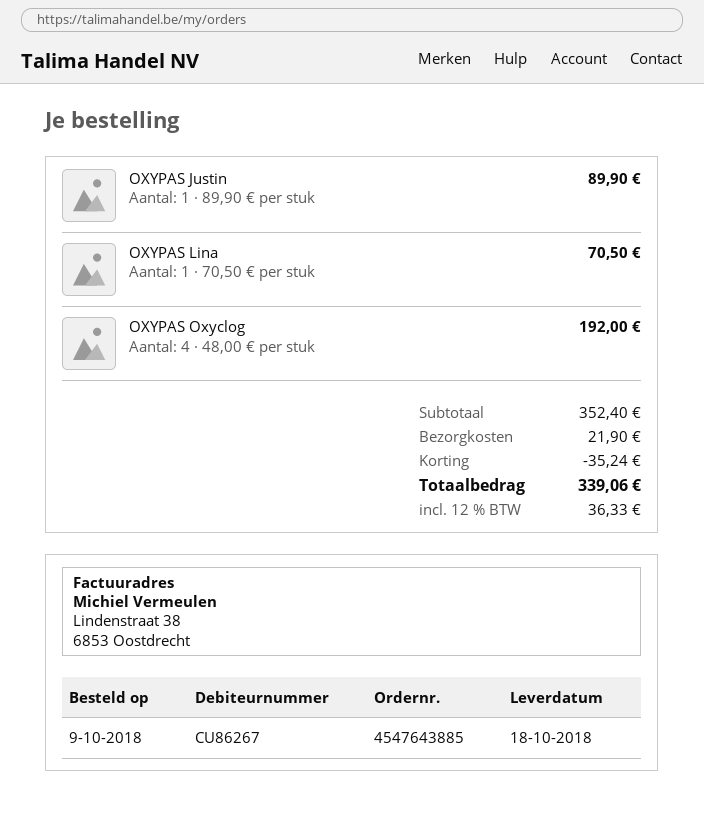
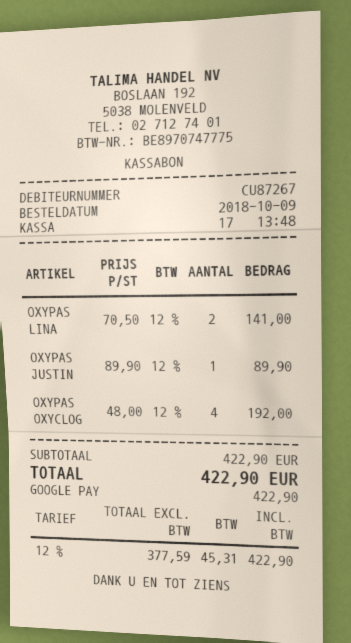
customer number: CU86267 -> CU87267
OXYPAS Lina: 1 x 70.50 = 70.50 -> 2 x 70.50 = 141.00
subtotal: 352.40 -> 422.90
discount: 35.24 -> none
shipping: 21.90 -> none
tax: 12% = 36.33 -> 12% = 45.31
total: 339.06 -> 422.90

